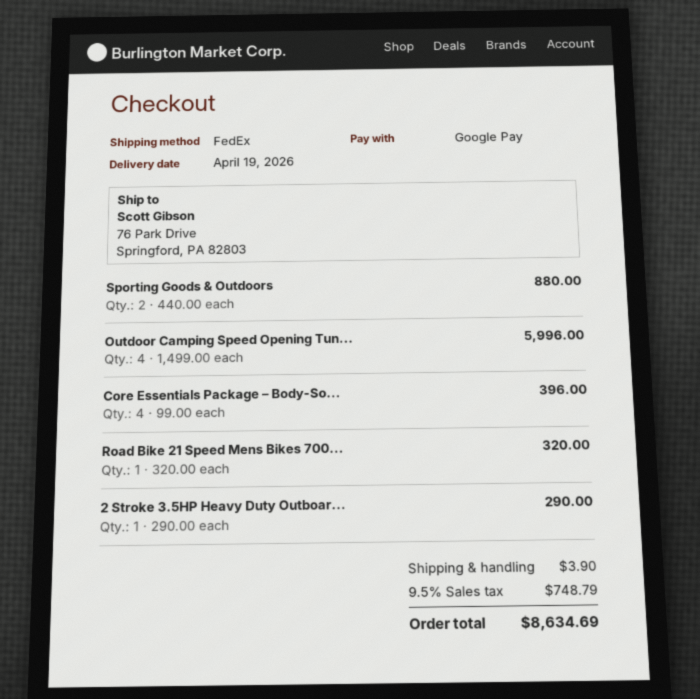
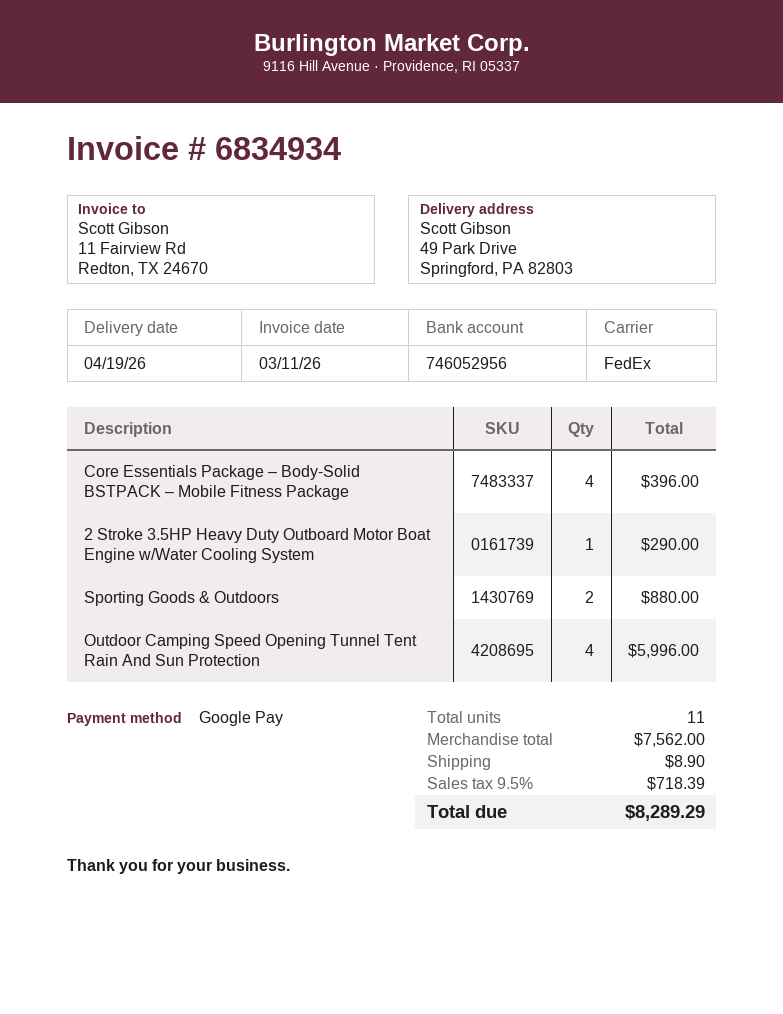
ship to: 76 Park Drive, Springford, PA 82803 -> 49 Park Drive, Springford, PA 82803
Road Bike 21 Speed Mens Bikes 700...: 1 for 320.00 -> none
shipping: 3.90 -> 8.90
tax: 9.5% = 748.79 -> 9.5% = 718.39
total: 8634.69 -> 8289.29

